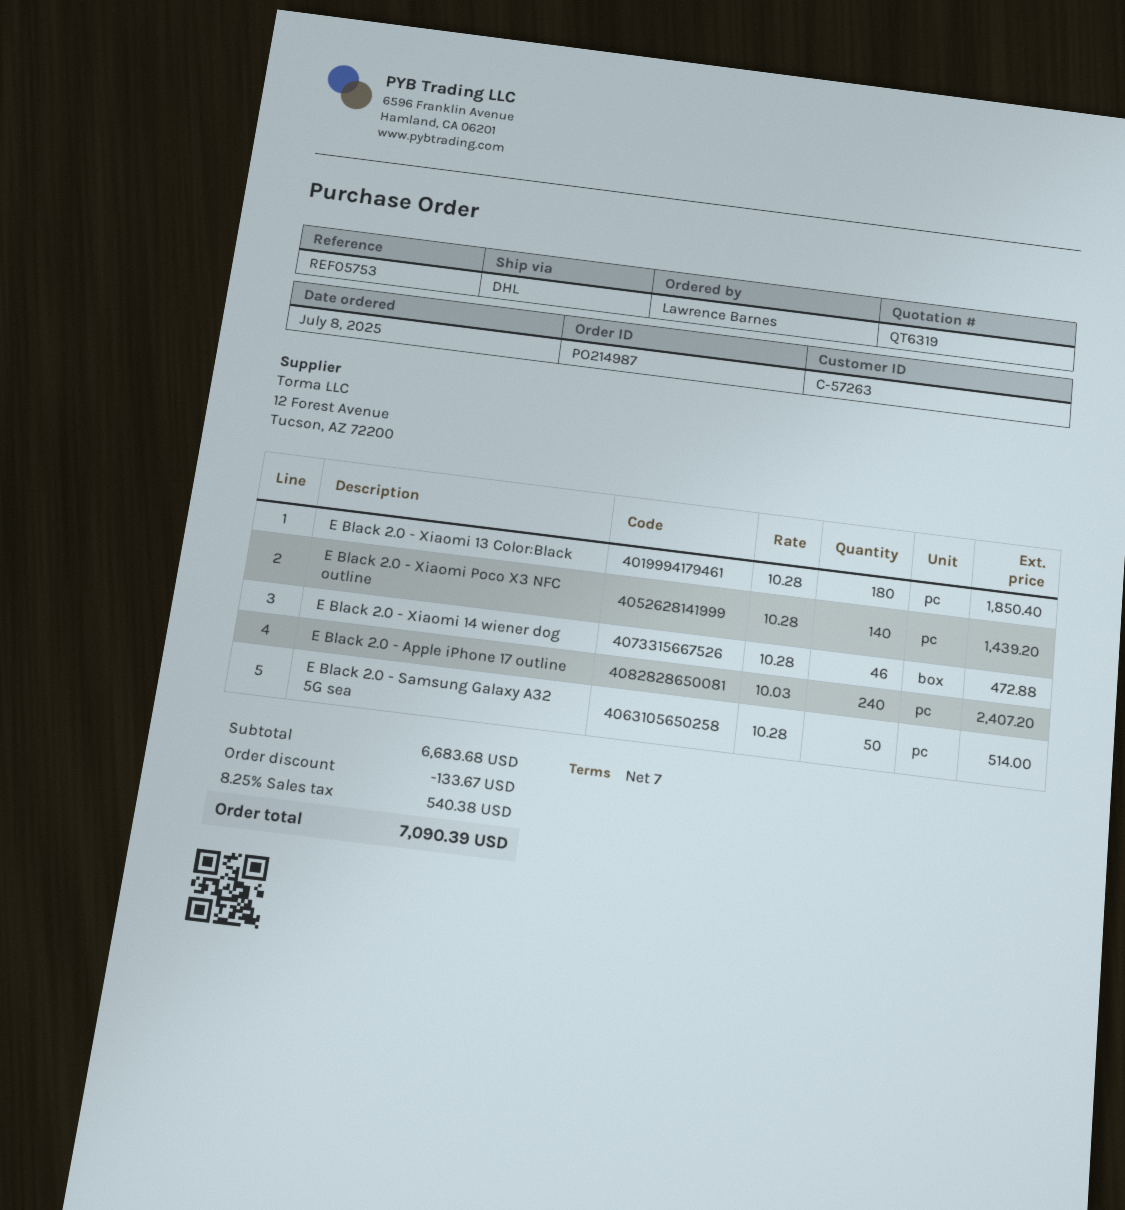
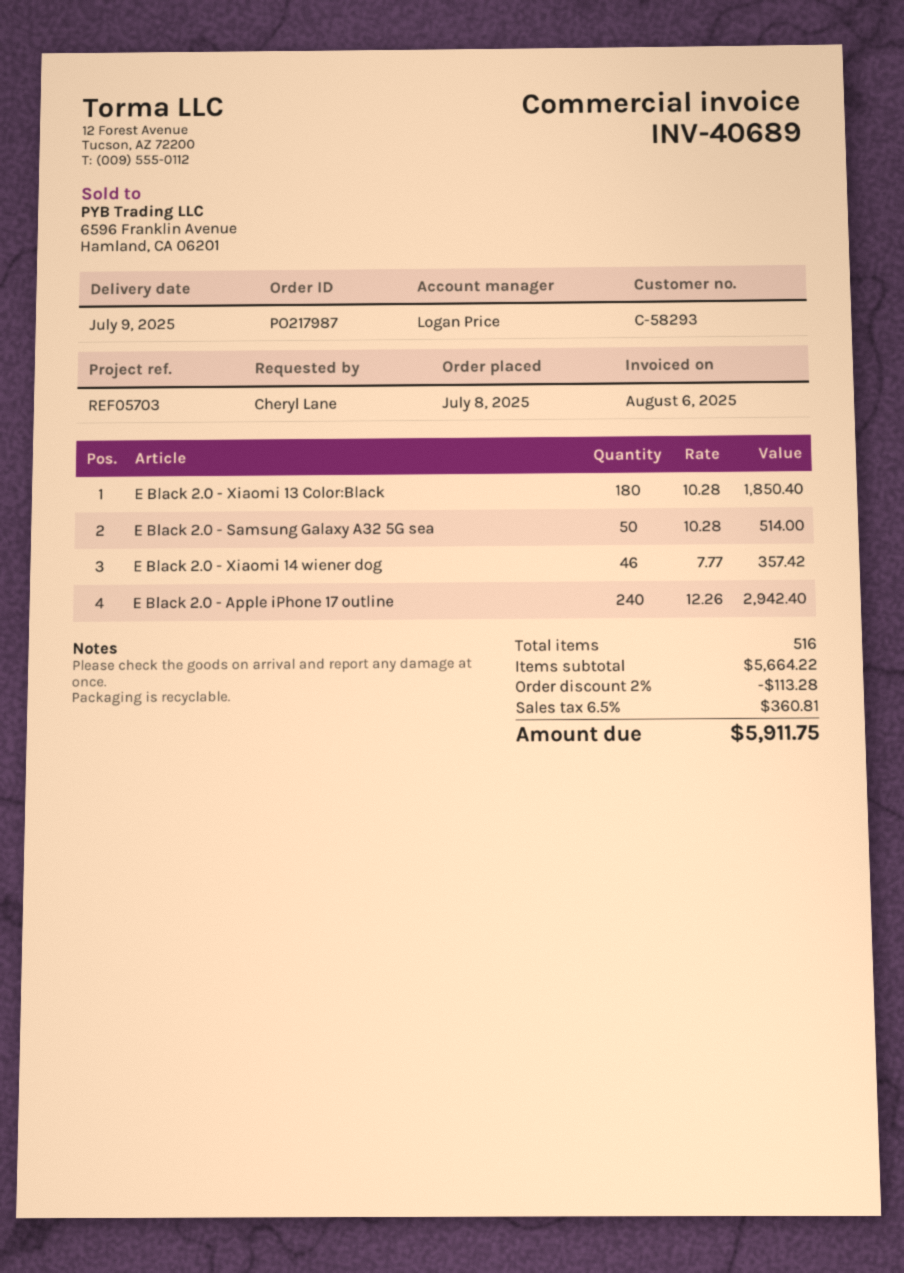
order number: PO214987 -> PO217987
customer number: C-57263 -> C-58293
reference: REF05753 -> REF05703
ordered by: Lawrence Barnes -> Cheryl Lane
E Black 2.0 - Xiaomi Poco X3 NFC outline: 140 x 10.28 = 1439.20 -> none
E Black 2.0 - Xiaomi 14 wiener dog: 46 x 10.28 = 472.88 -> 46 x 7.77 = 357.42
E Black 2.0 - Apple iPhone 17 outline: 240 x 10.03 = 2407.20 -> 240 x 12.26 = 2942.40
subtotal: 6683.68 -> 5664.22
discount: 133.67 -> 113.28
tax: 8.25% = 540.38 -> 6.5% = 360.81
total: 7090.39 -> 5911.75

